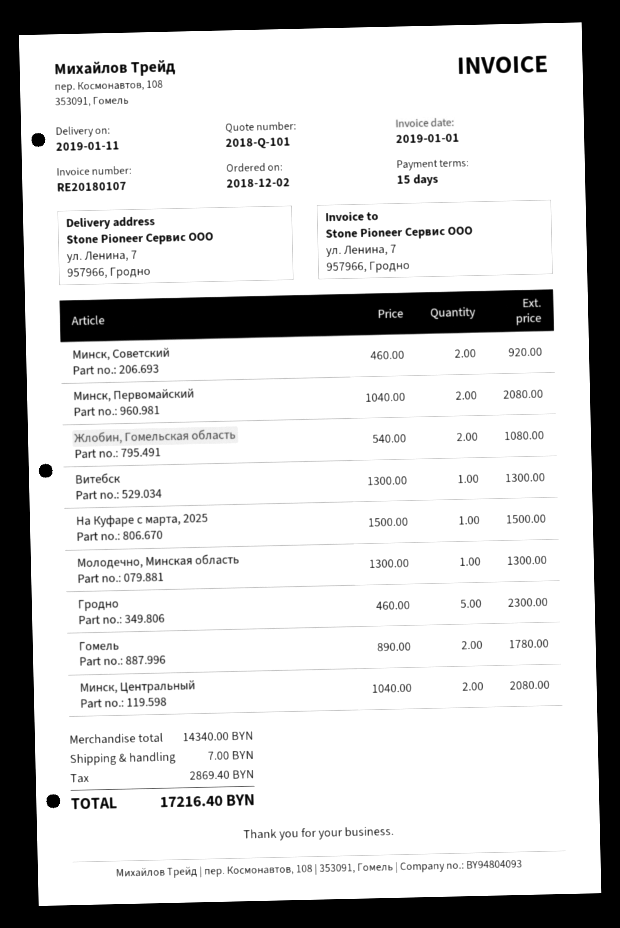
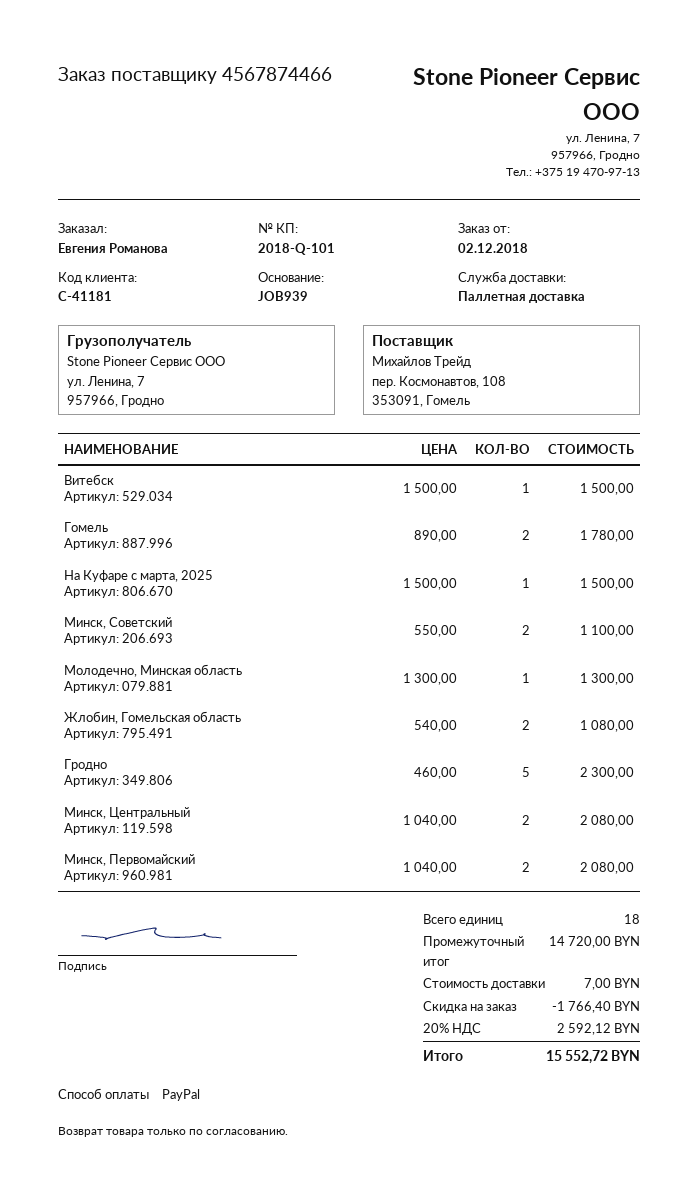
Минск, Советский: 2 x 460.00 = 920.00 -> 2 x 550.00 = 1100.00
Витебск: 1 x 1300.00 = 1300.00 -> 1 x 1500.00 = 1500.00
subtotal: 14340.00 -> 14720.00
discount: none -> 1766.40
tax: 2869.40 -> 2592.12
total: 17216.40 -> 15552.72

